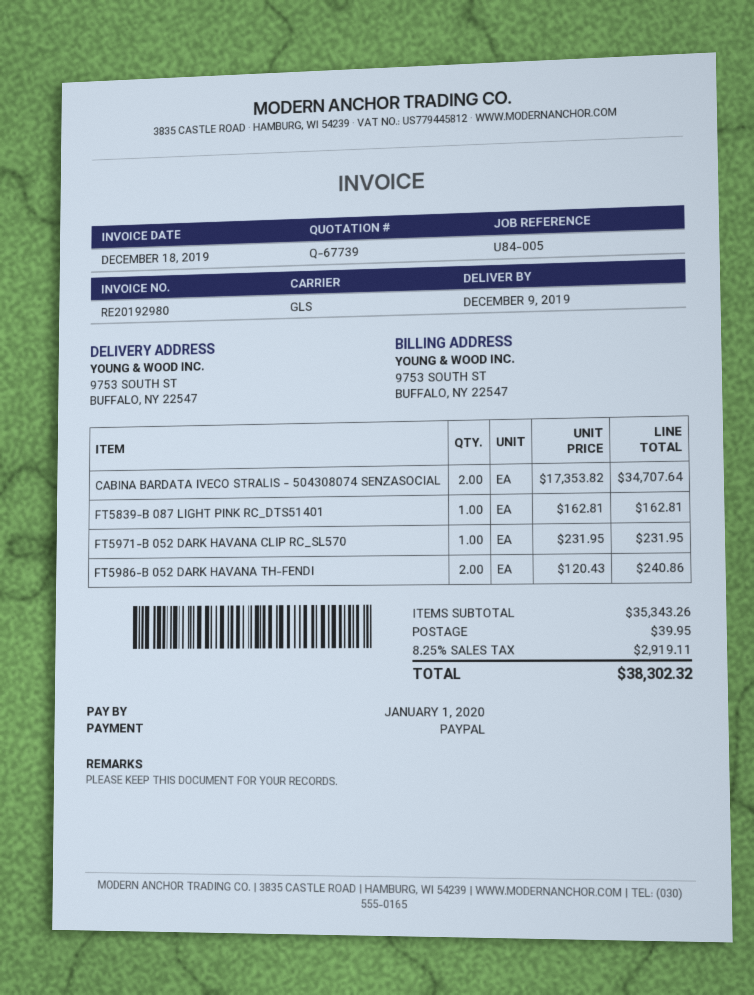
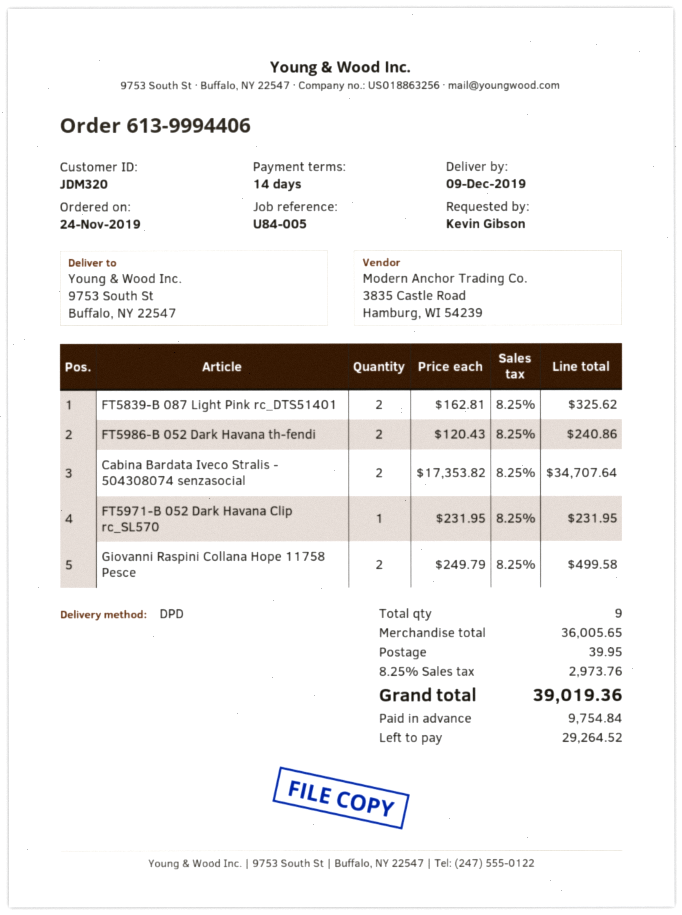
shipping method: GLS -> DPD
FT5839-B 087 LIGHT PINK RC_DTS51401: 1 x 162.81 = 162.81 -> 2 x 162.81 = 325.62
Giovanni Raspini Collana Hope 11758 Pesce: none -> 2 x 249.79 = 499.58
subtotal: 35343.26 -> 36005.65
tax: 8.25% = 2919.11 -> 8.25% = 2973.76
total: 38302.32 -> 39019.36

